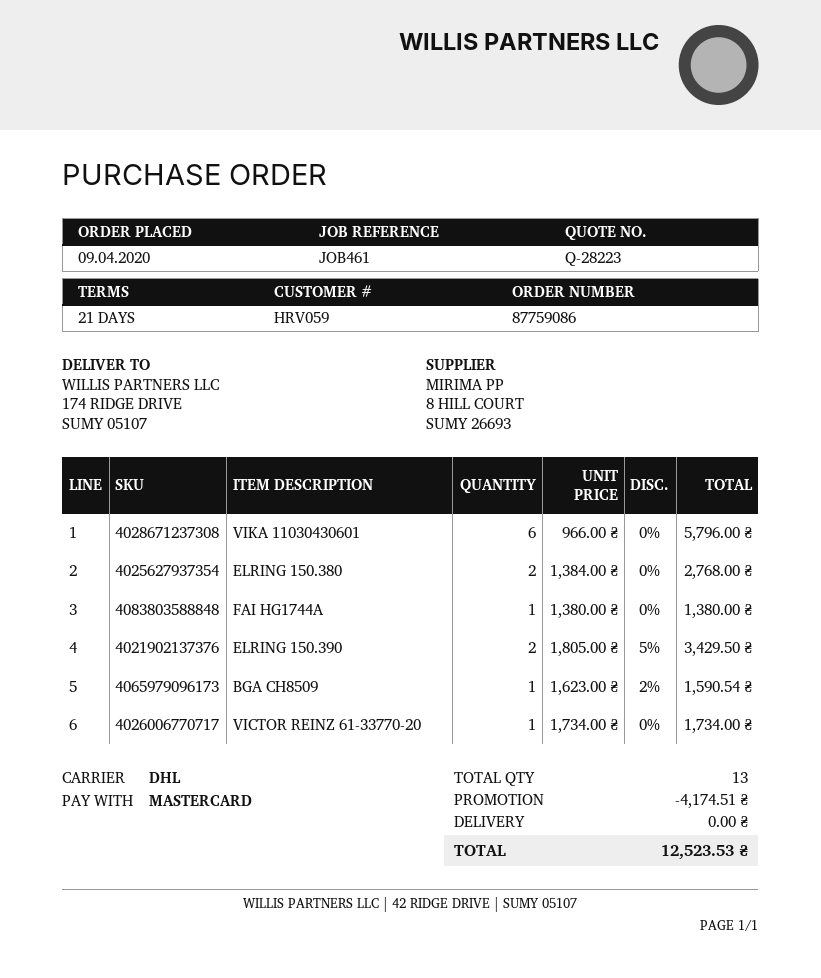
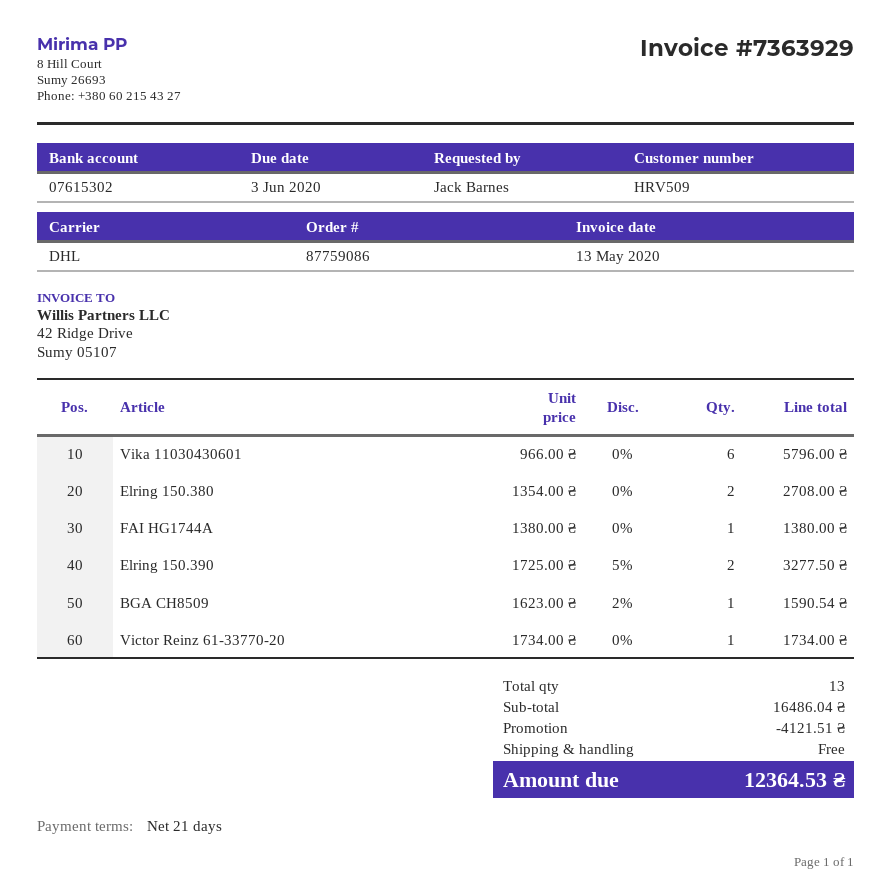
customer number: HRV059 -> HRV509
ELRING 150.380: 2 x 1384.00 = 2768.00 -> 2 x 1354.00 = 2708.00
ELRING 150.390: 2 x 1805.00 - 5% = 3429.50 -> 2 x 1725.00 - 5% = 3277.50
discount: 4174.51 -> 4121.51
total: 12523.53 -> 12364.53

